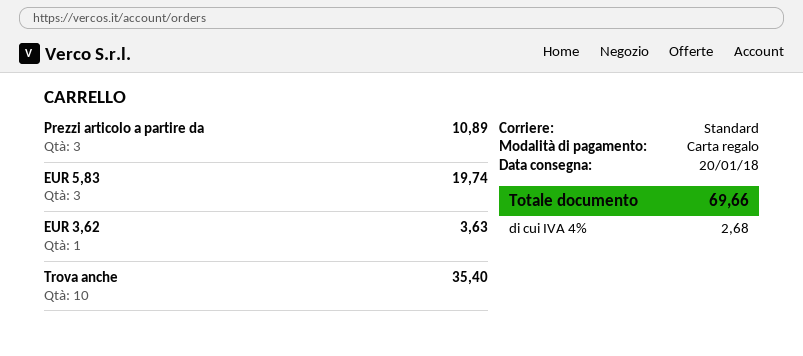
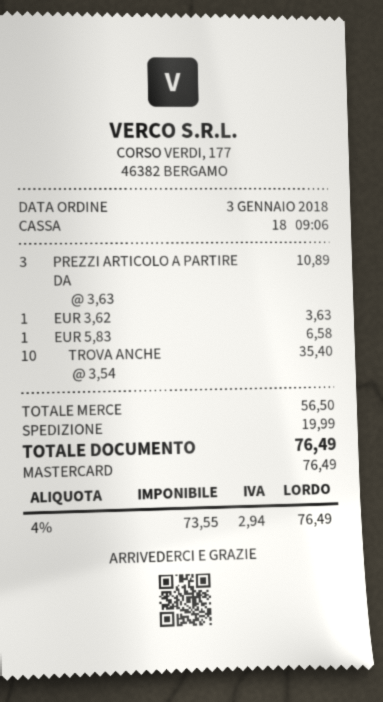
payment method: gift card -> Mastercard
EUR 5,83: 3 for 19.74 -> 1 for 6.58
shipping: none -> 19.99
tax: 4% = 2.68 -> 4% = 2.94
total: 69.66 -> 76.49

